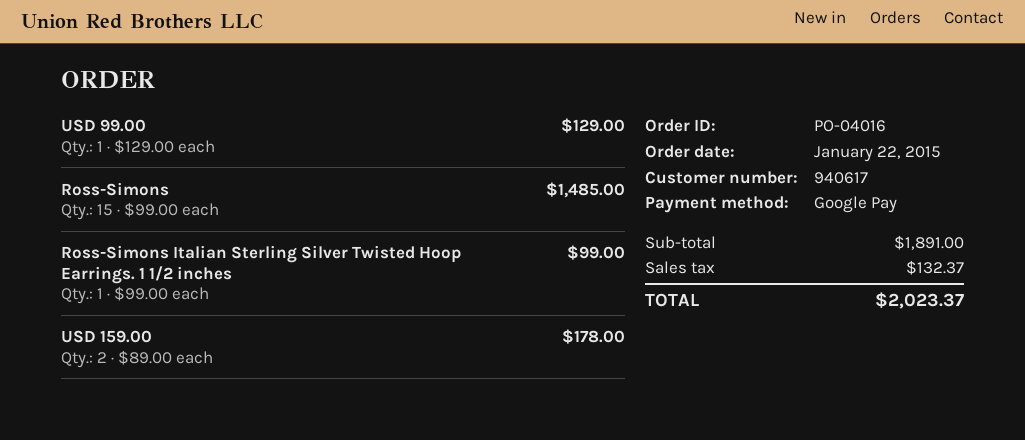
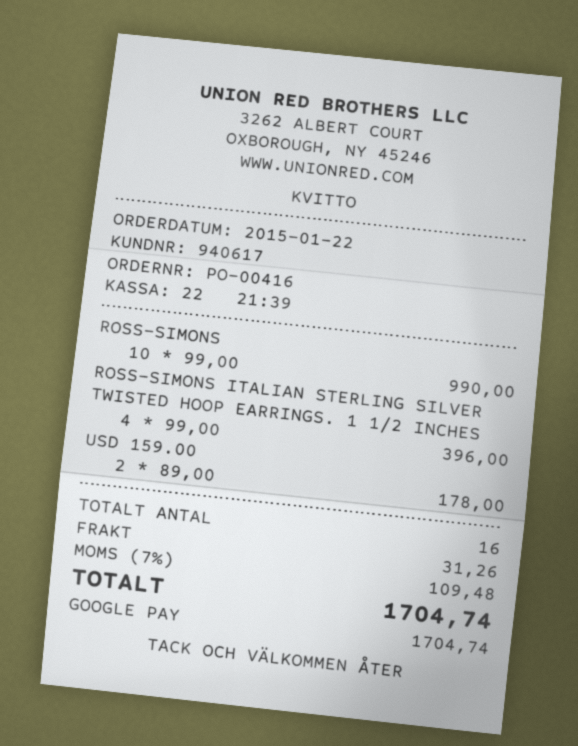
order number: PO-04016 -> PO-00416
USD 99.00: 1 x 129.00 = 129.00 -> none
Ross-Simons: 15 x 99.00 = 1485.00 -> 10 x 99.00 = 990.00
Ross-Simons Italian Sterling Silver Twisted Hoop Earrings. 1 1/2 inches: 1 x 99.00 = 99.00 -> 4 x 99.00 = 396.00
shipping: none -> 31.26
tax: 132.37 -> 109.48
total: 2023.37 -> 1704.74

